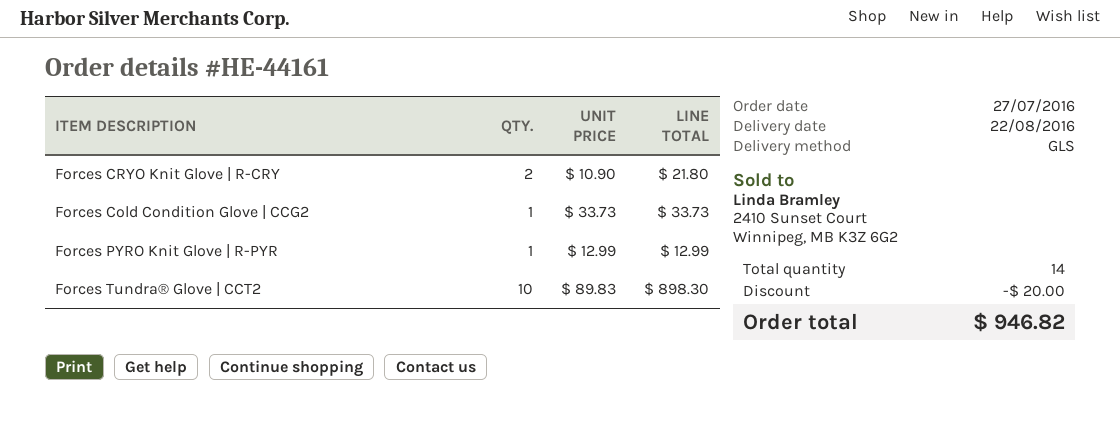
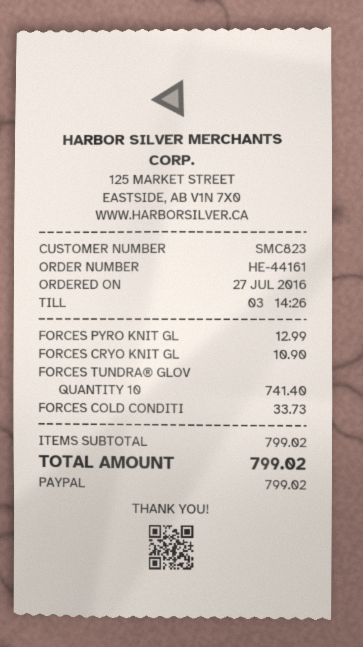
Forces CRYO Knit Glove | R-CRY: 2 for 21.80 -> 1 for 10.90
Forces Tundra® Glove | CCT2: 10 for 898.30 -> 10 for 741.40
discount: 20.00 -> none
total: 946.82 -> 799.02

